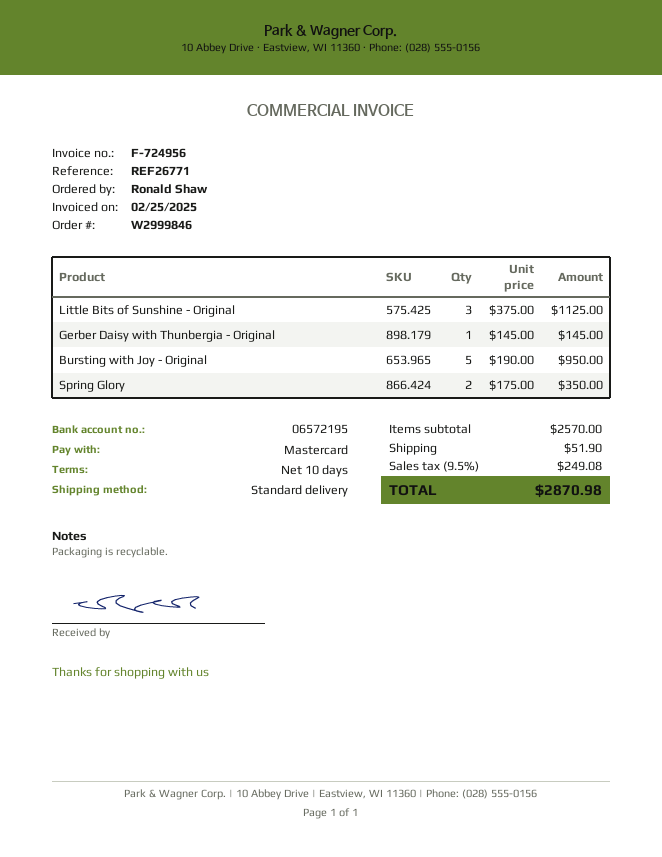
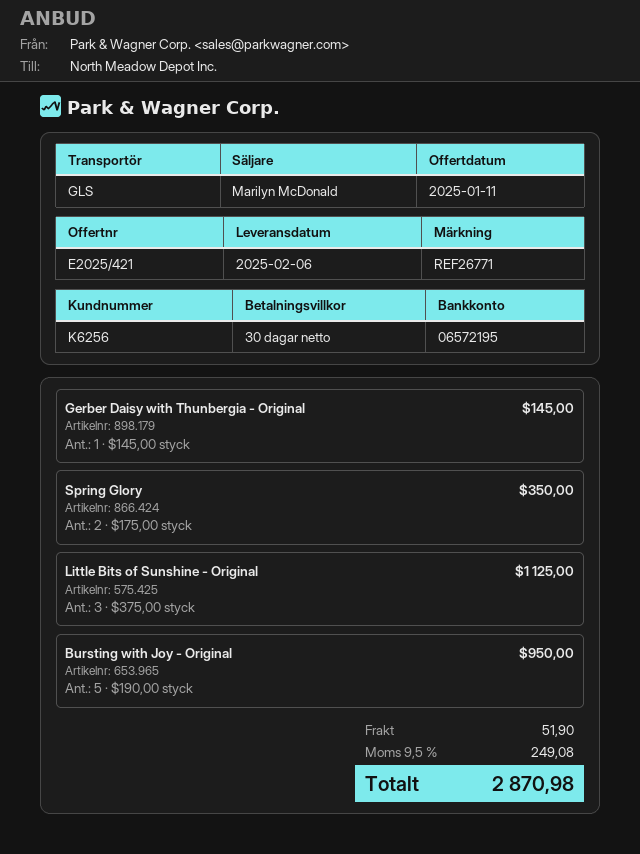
payment terms: 10 days -> 30 days
shipping method: standard -> GLS

